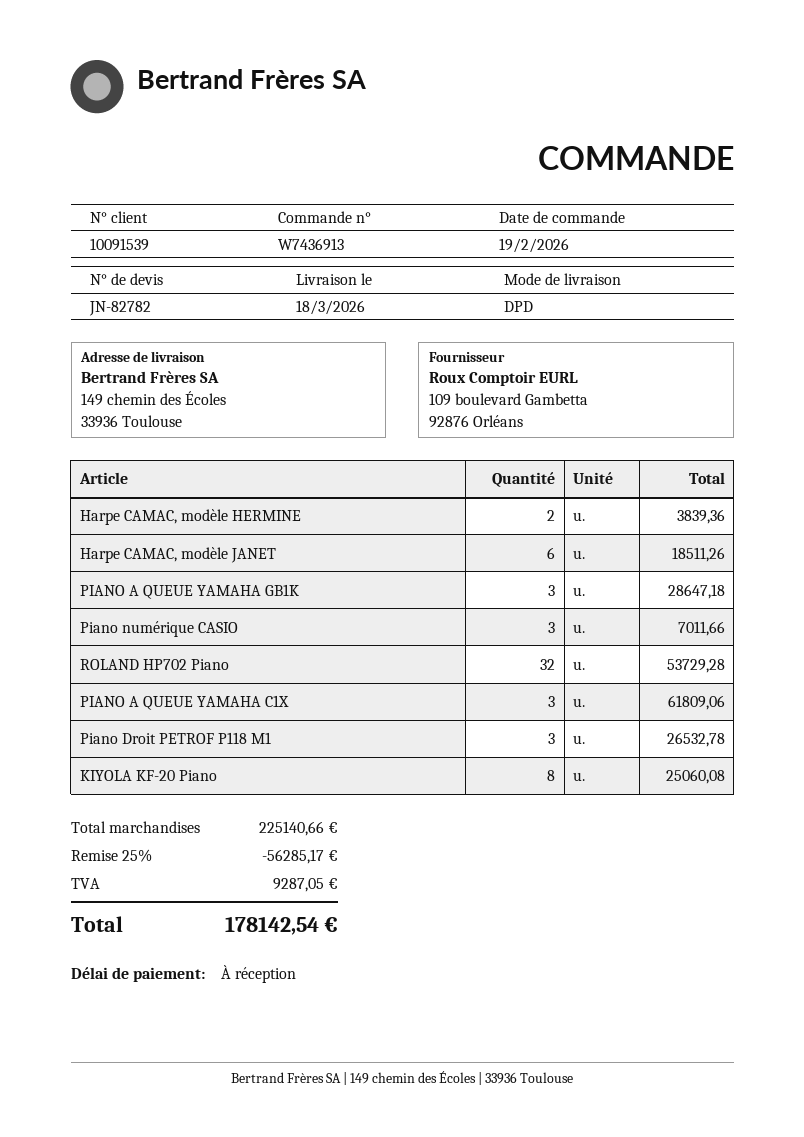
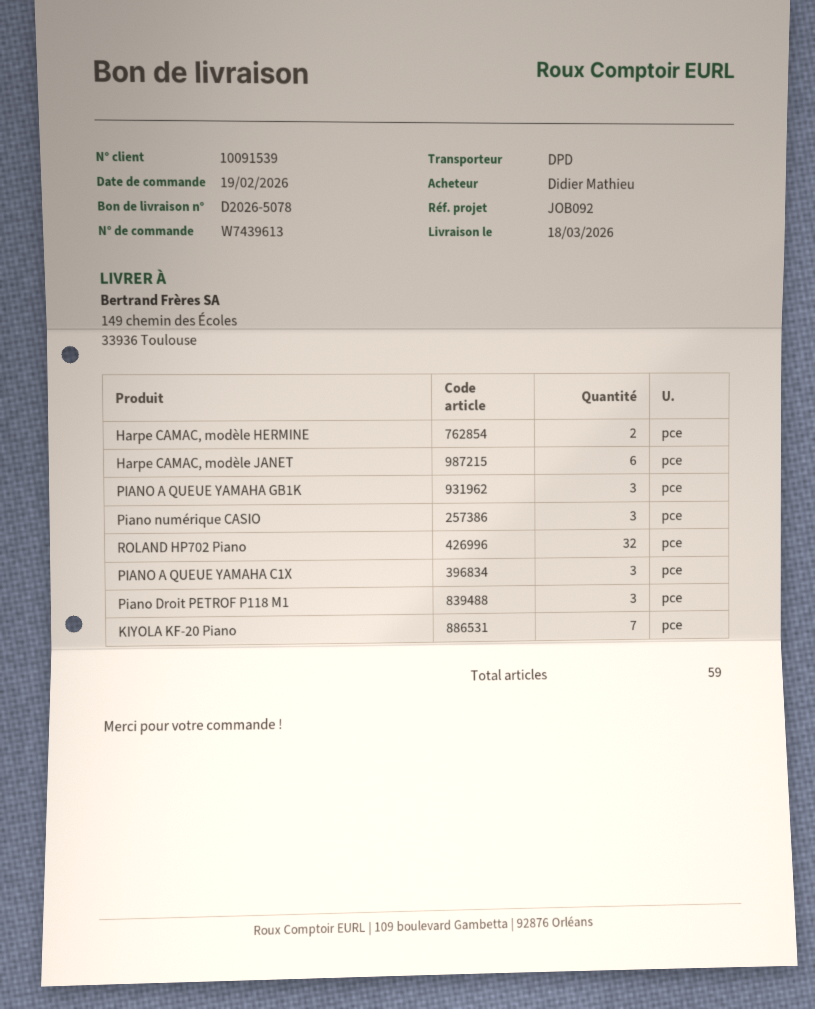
order number: W7436913 -> W7439613
KIYOLA KF-20 Piano: 8 -> 7

